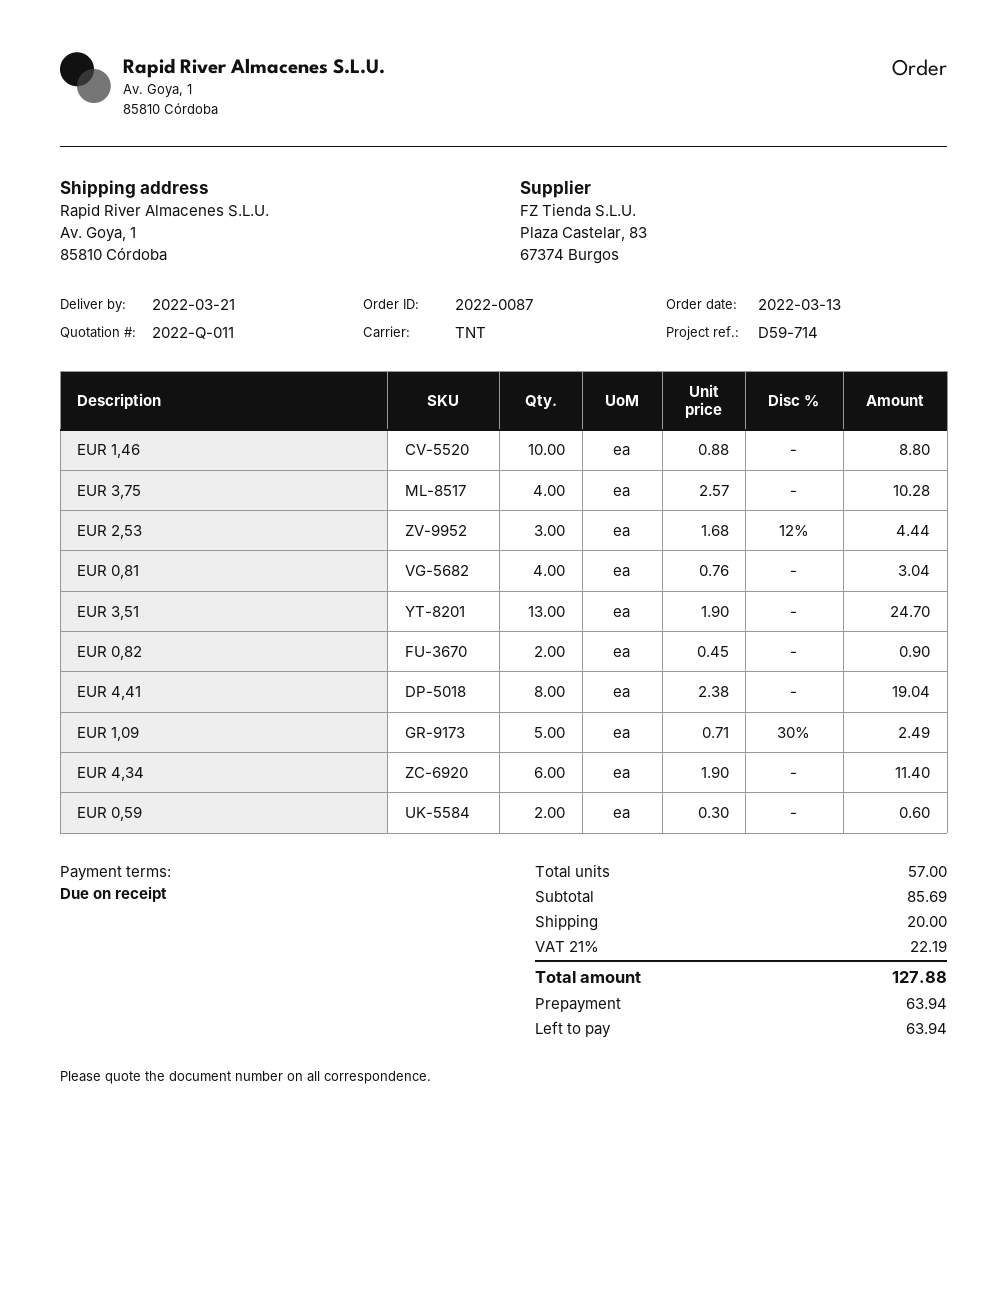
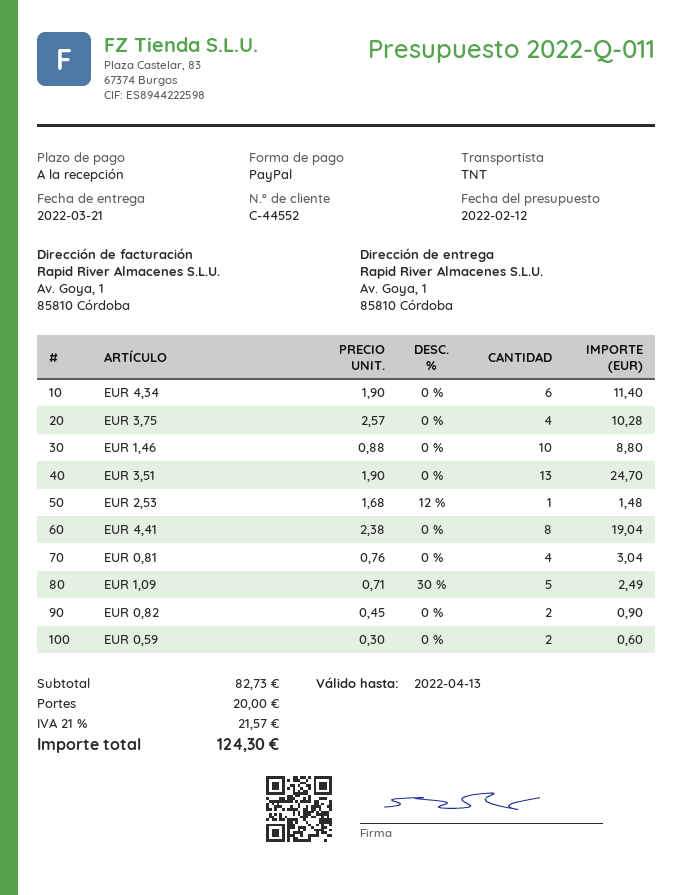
EUR 2,53: 3 x 1.68 - 12% = 4.44 -> 1 x 1.68 - 12% = 1.48
subtotal: 85.69 -> 82.73
tax: 21% = 22.19 -> 21% = 21.57
total: 127.88 -> 124.30

